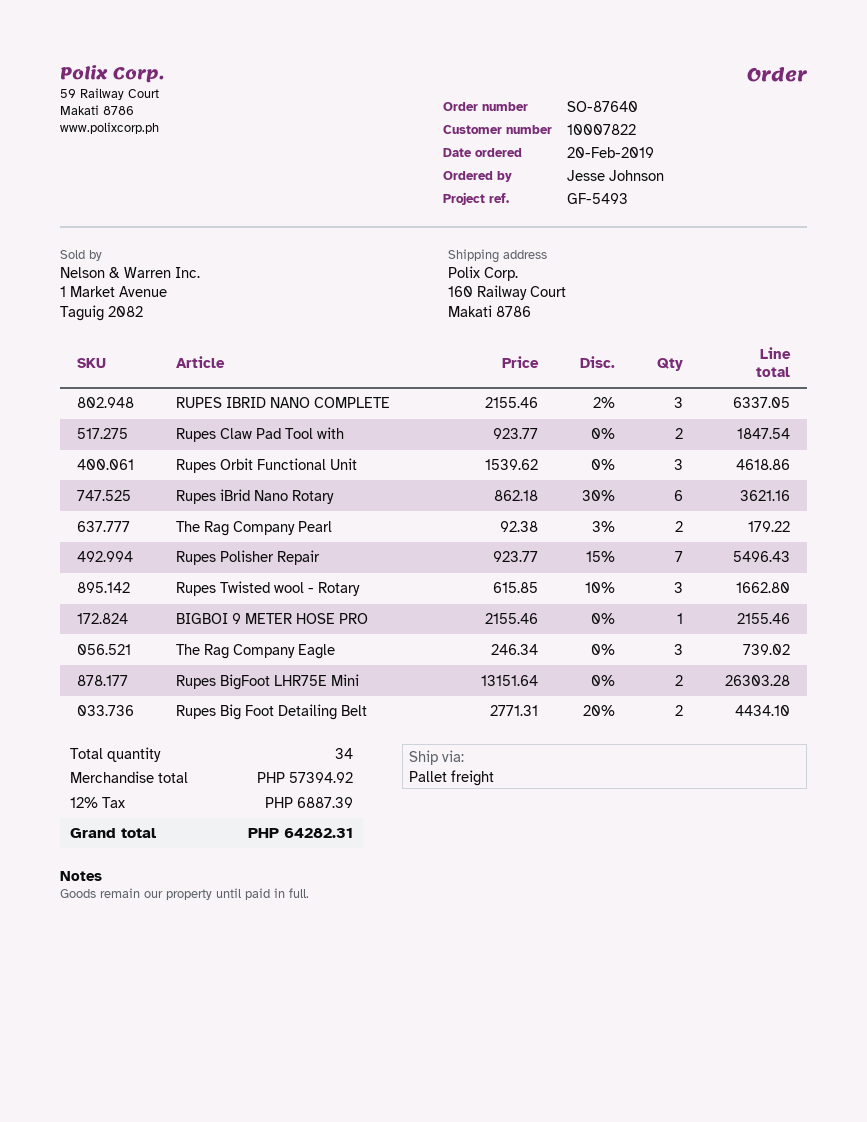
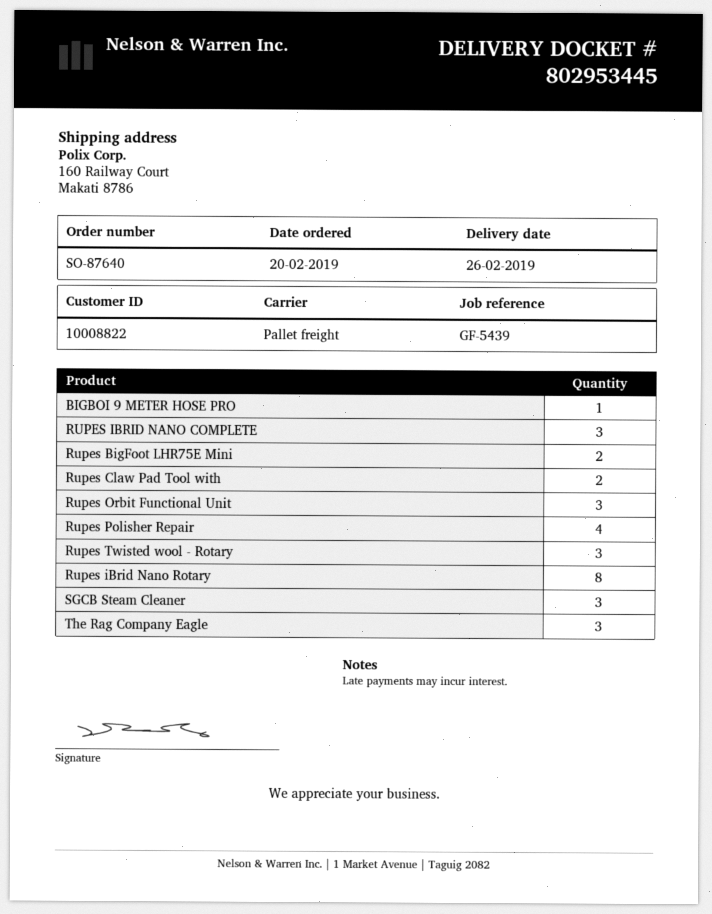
customer number: 10007822 -> 10008822
reference: GF-5493 -> GF-5439
Rupes iBrid Nano Rotary: 6 -> 8
The Rag Company Pearl: 2 -> none
Rupes Polisher Repair: 7 -> 4
Rupes Big Foot Detailing Belt: 2 -> none
SGCB Steam Cleaner: none -> 3

